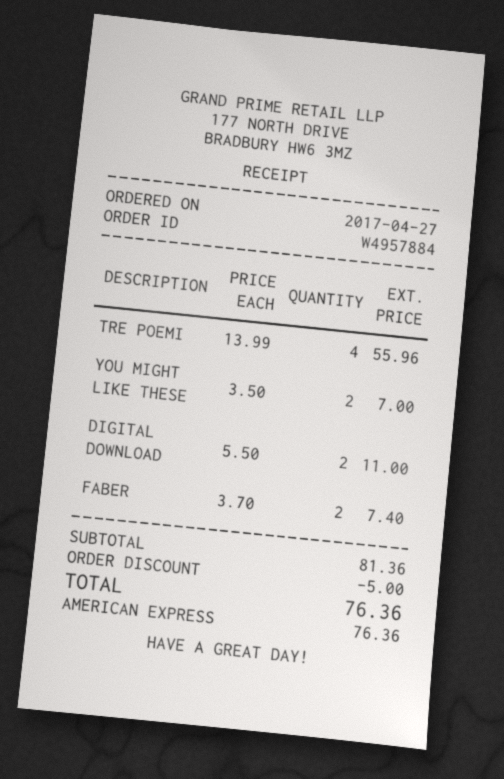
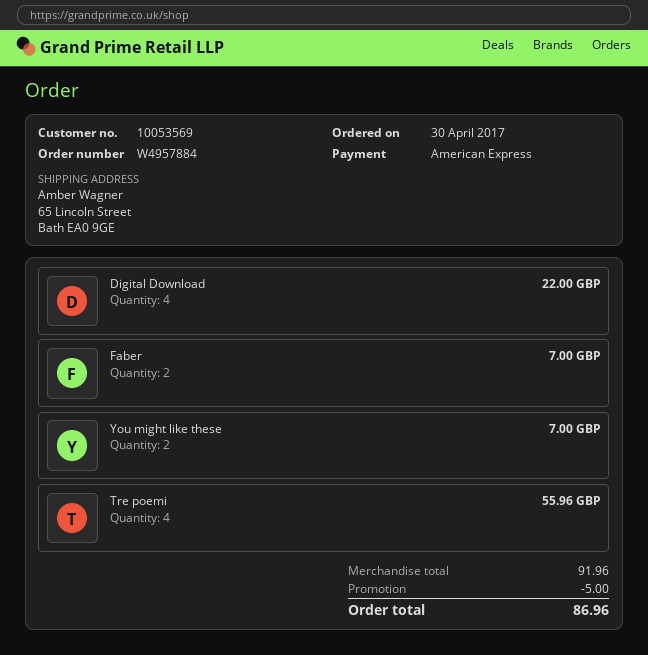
order date: 2017-04-27 -> 2017-04-30
DIGITAL DOWNLOAD: 2 for 11.00 -> 4 for 22.00
FABER: 2 for 7.40 -> 2 for 7.00
subtotal: 81.36 -> 91.96
total: 76.36 -> 86.96

